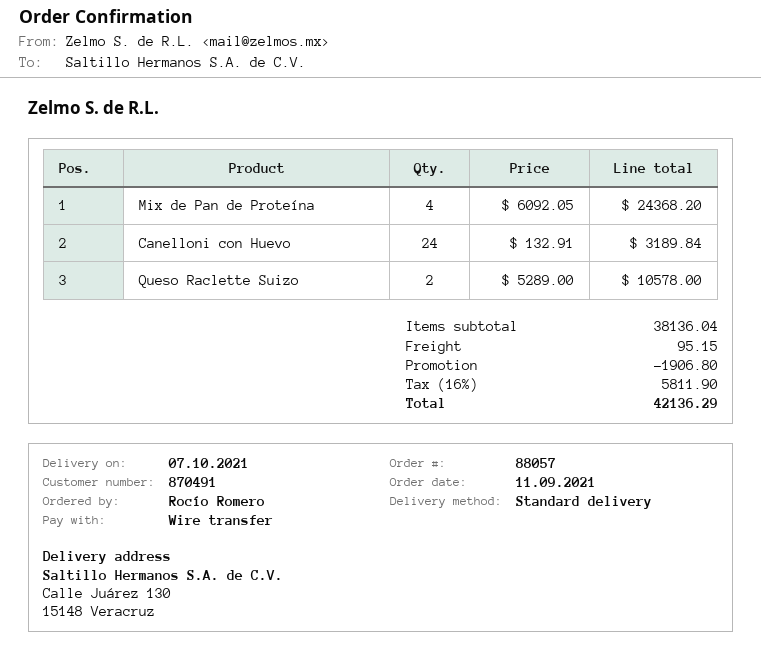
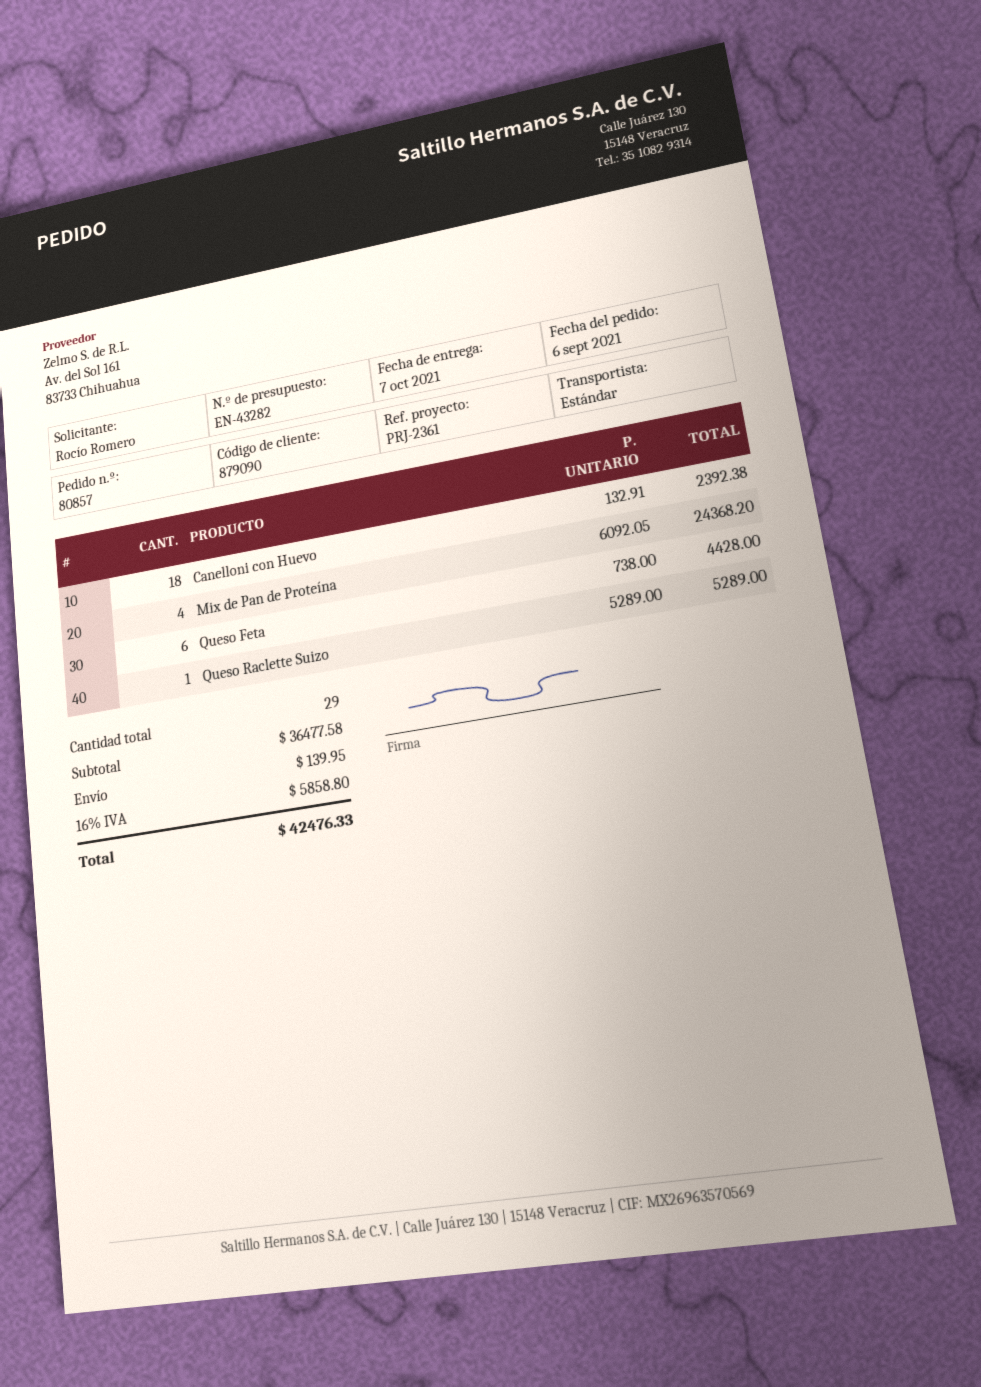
order number: 88057 -> 80857
order date: 2021-09-11 -> 2021-09-06
customer number: 870491 -> 879090
Canelloni con Huevo: 24 x 132.91 = 3189.84 -> 18 x 132.91 = 2392.38
Queso Raclette Suizo: 2 x 5289.00 = 10578.00 -> 1 x 5289.00 = 5289.00
Queso Feta: none -> 6 x 738.00 = 4428.00
subtotal: 38136.04 -> 36477.58
discount: 1906.80 -> none
shipping: 95.15 -> 139.95
tax: 16% = 5811.90 -> 16% = 5858.80
total: 42136.29 -> 42476.33

